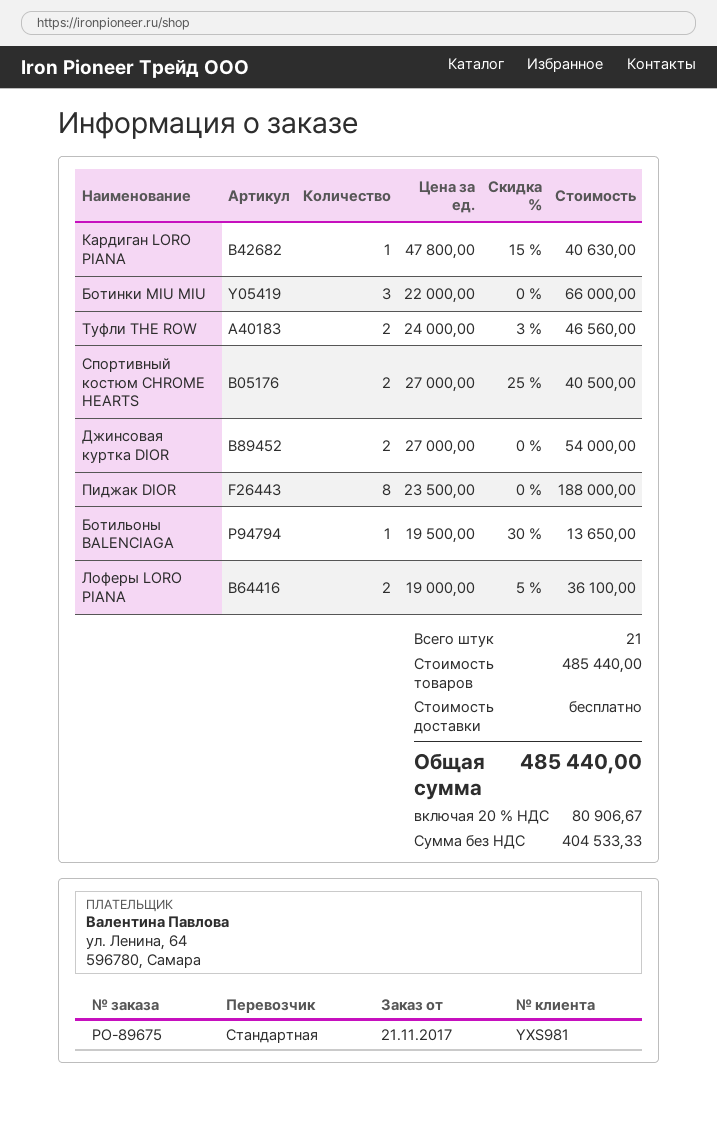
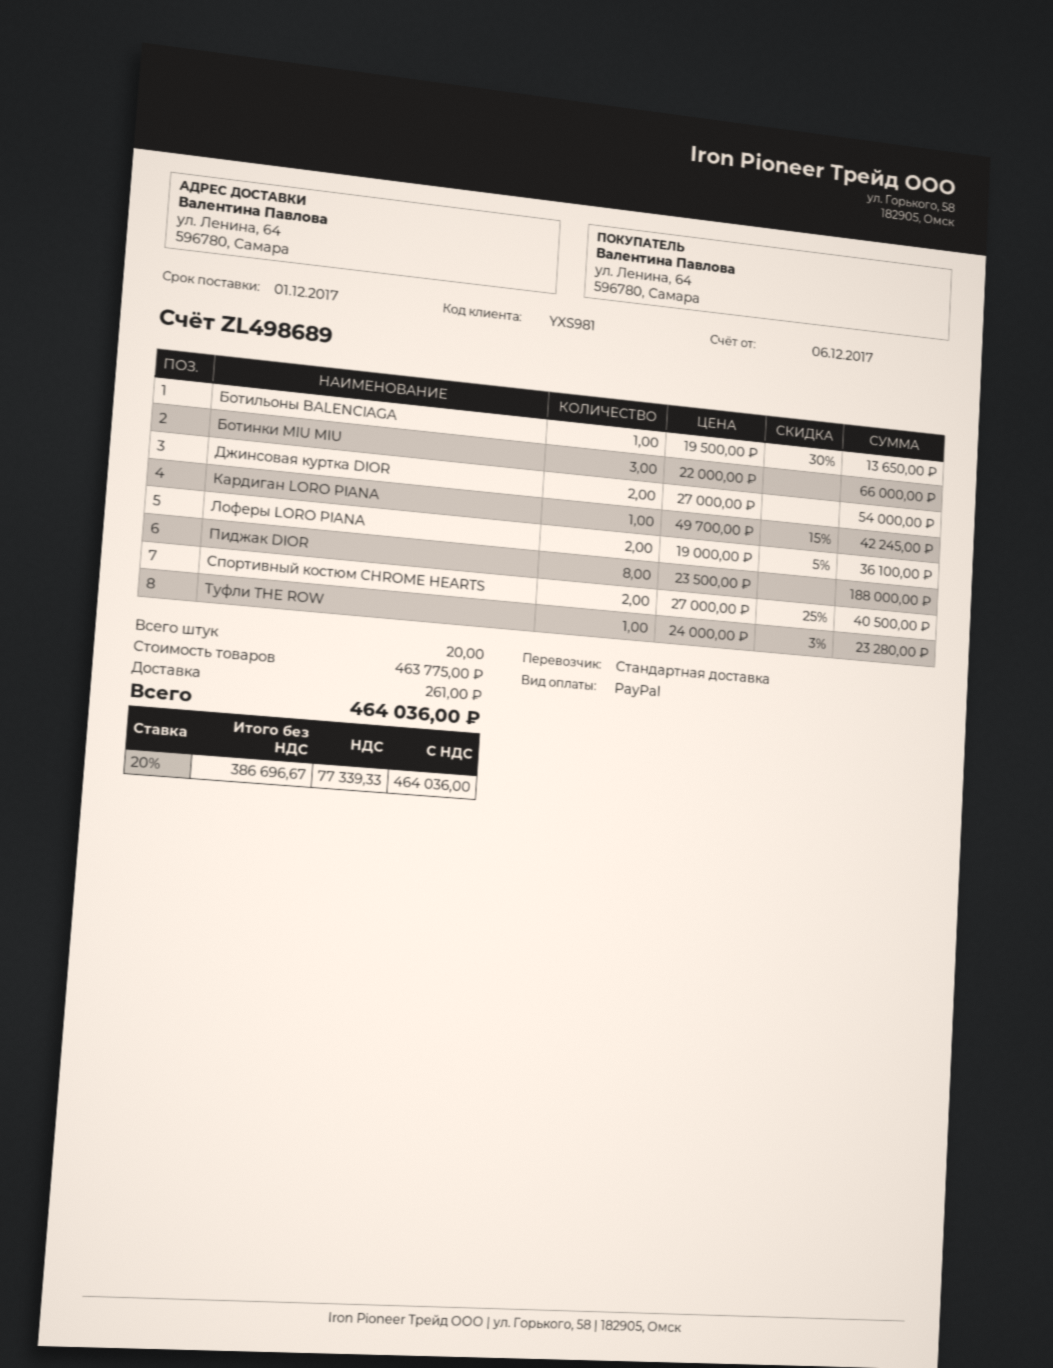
Кардиган LORO PIANA: 1 x 47800.00 - 15% = 40630.00 -> 1 x 49700.00 - 15% = 42245.00
Туфли THE ROW: 2 x 24000.00 - 3% = 46560.00 -> 1 x 24000.00 - 3% = 23280.00
total quantity: 21 -> 20
subtotal: 485440.00 -> 463775.00
shipping: 0.00 -> 261.00
net: 404533.33 -> 386696.67
tax: 20% = 80906.67 -> 20% = 77339.33
total: 485440.00 -> 464036.00

